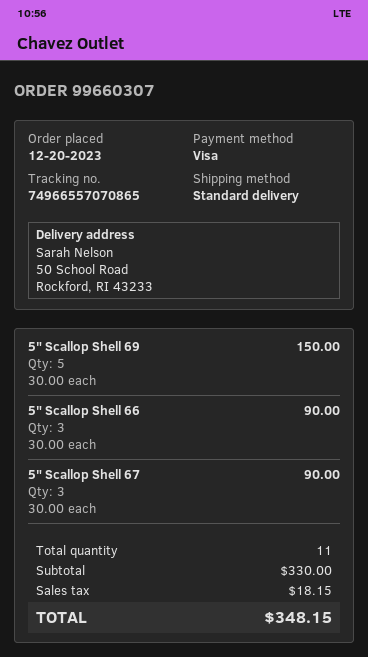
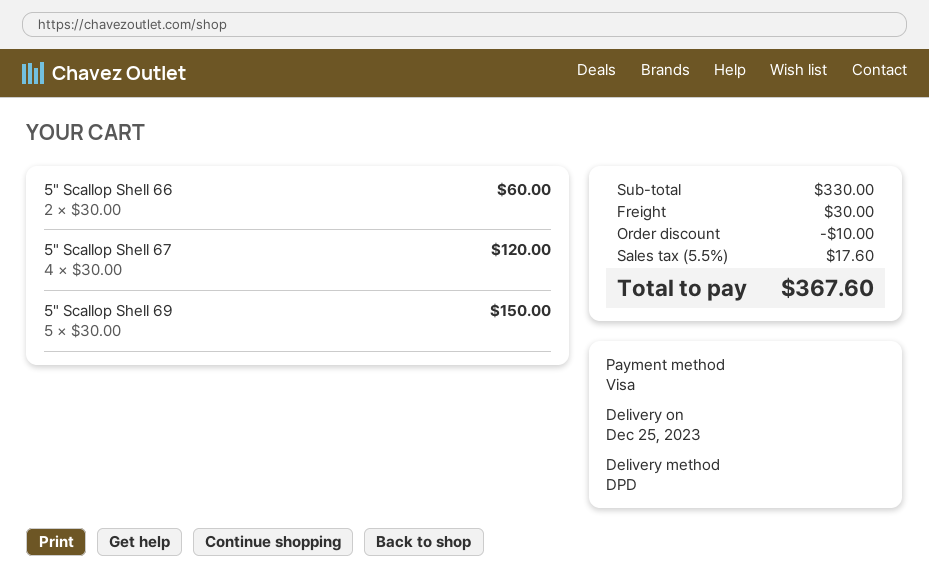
shipping method: standard -> DPD
5" Scallop Shell 66: 3 x 30.00 = 90.00 -> 2 x 30.00 = 60.00
5" Scallop Shell 67: 3 x 30.00 = 90.00 -> 4 x 30.00 = 120.00
discount: none -> 10.00
shipping: none -> 30.00
tax: 18.15 -> 17.60
total: 348.15 -> 367.60

